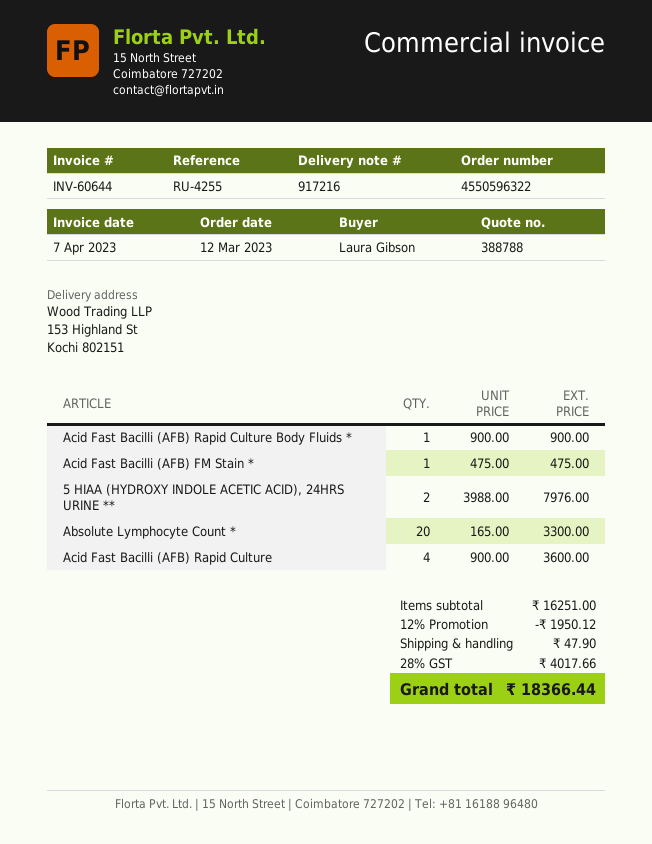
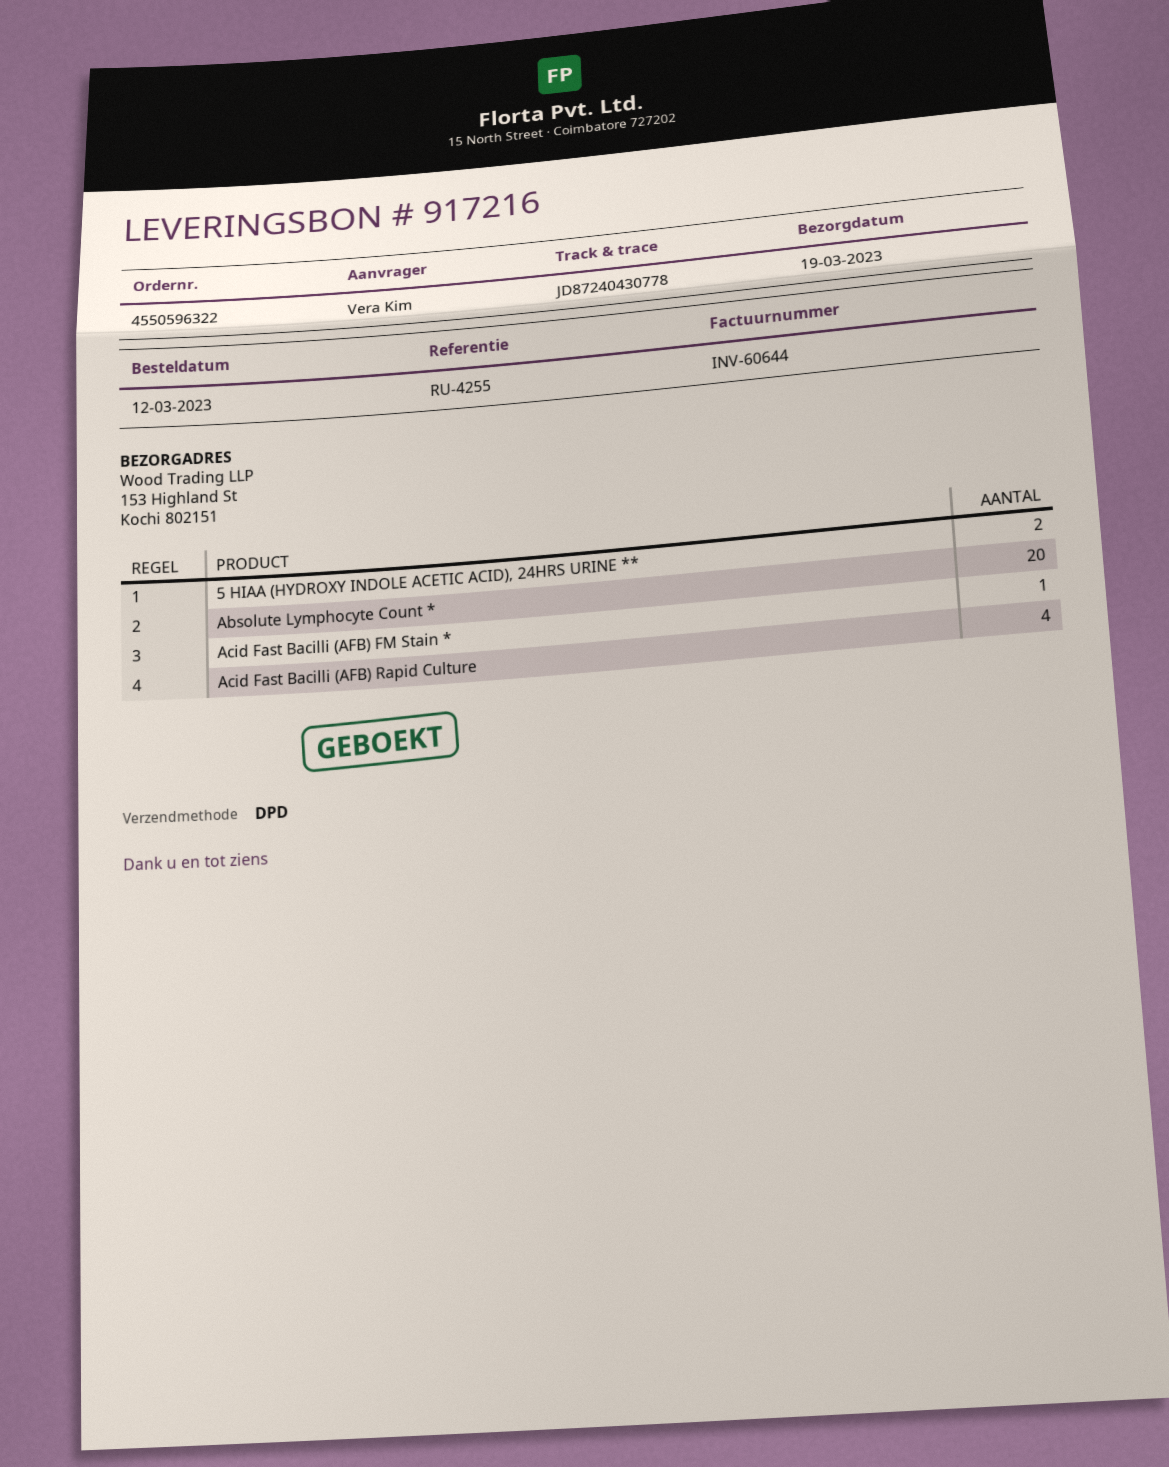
ordered by: Laura Gibson -> Vera Kim
Acid Fast Bacilli (AFB) Rapid Culture Body Fluids *: 1 -> none

